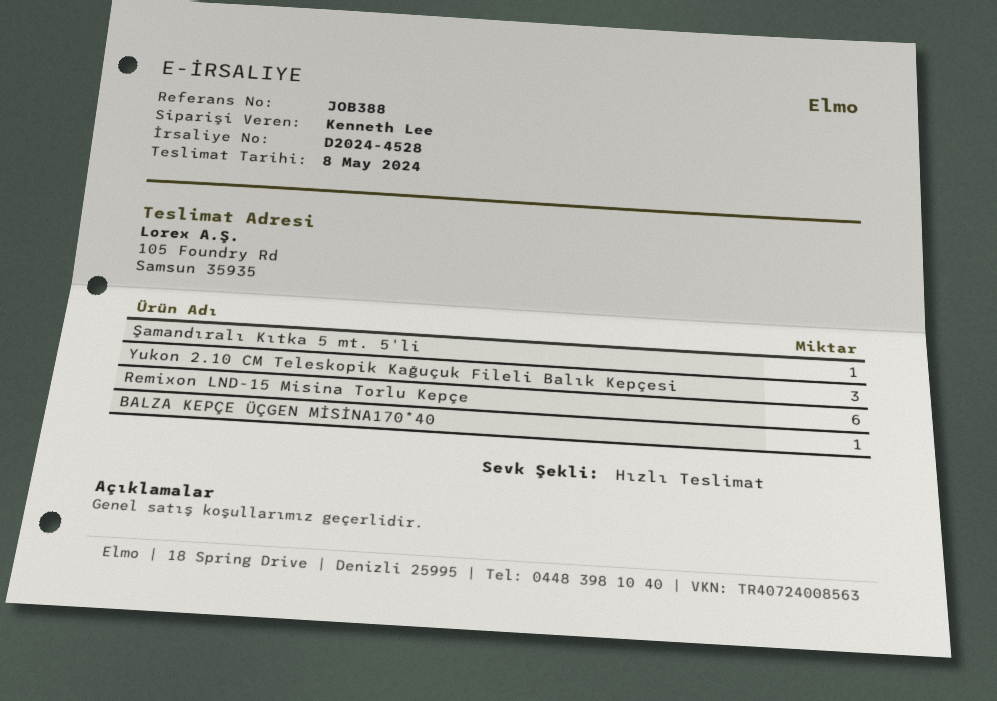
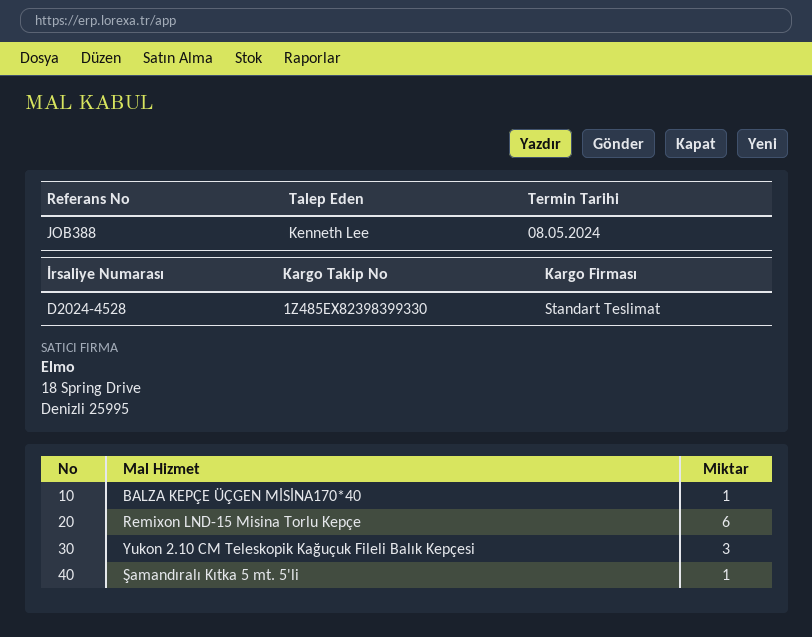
shipping method: express -> standard

